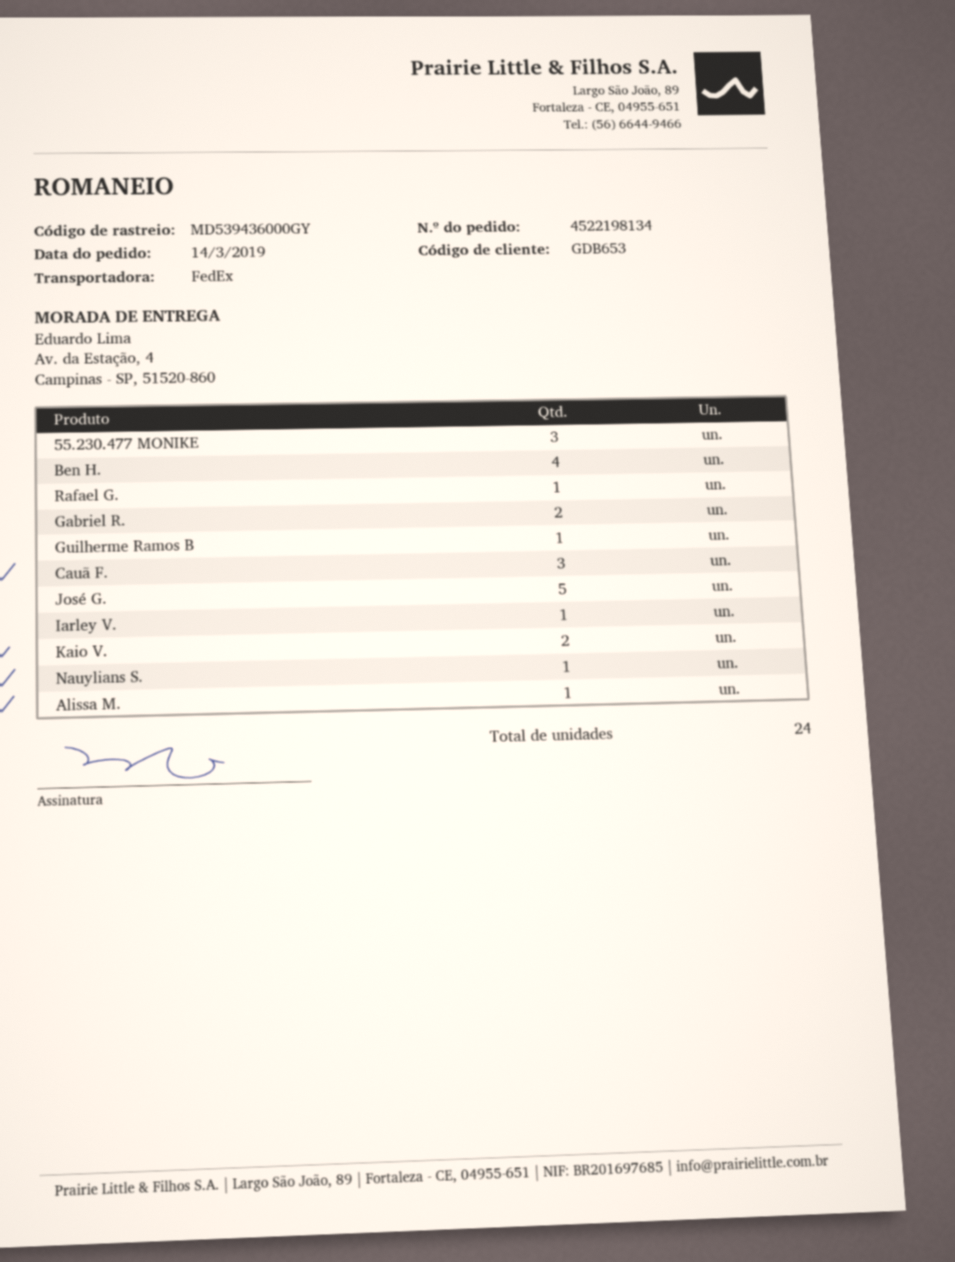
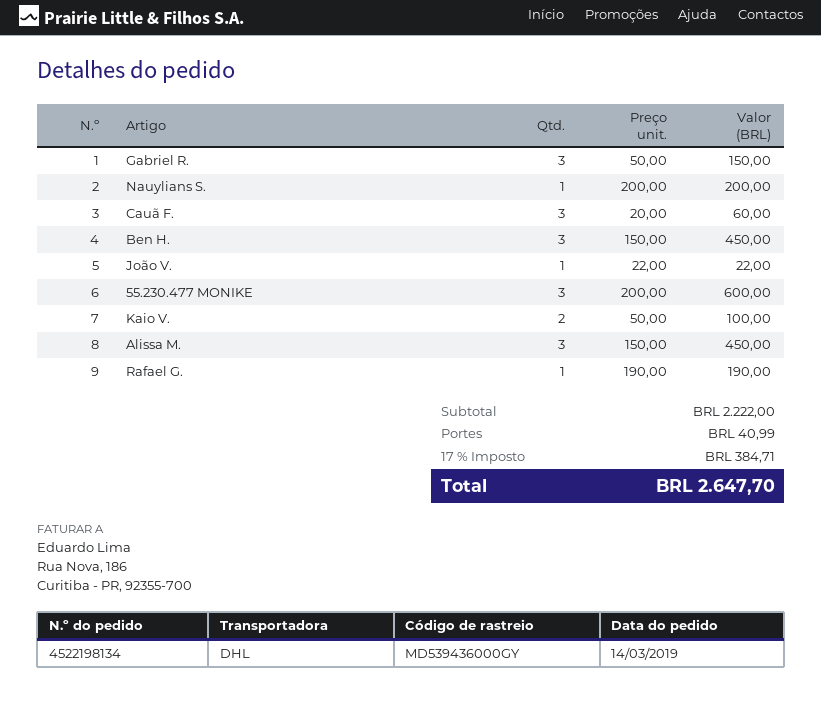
shipping method: FedEx -> DHL
Ben H.: 4 -> 3
Gabriel R.: 2 -> 3
Guilherme Ramos B: 1 -> none
José G.: 5 -> none
Iarley V.: 1 -> none
Alissa M.: 1 -> 3
João V.: none -> 1

